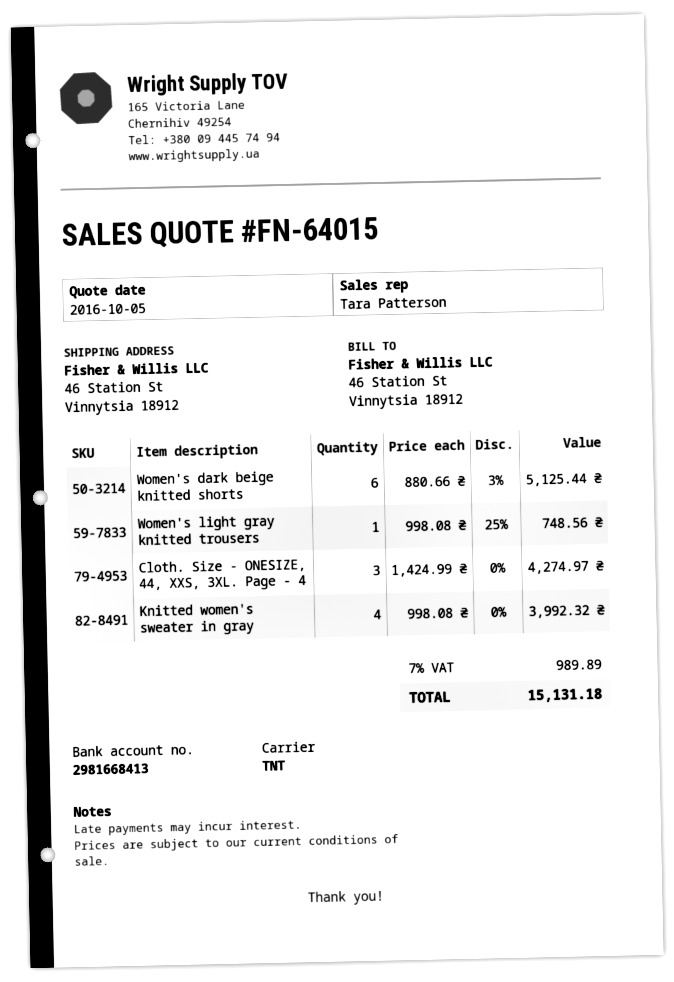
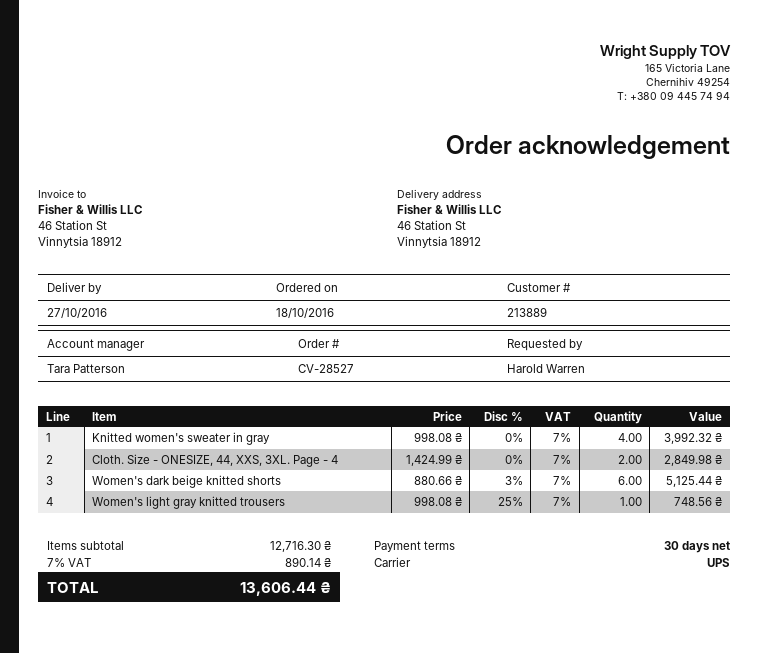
shipping method: TNT -> UPS
Cloth. Size - ONESIZE, 44, XXS, 3XL. Page - 4: 3 x 1424.99 = 4274.97 -> 2 x 1424.99 = 2849.98
tax: 7% = 989.89 -> 7% = 890.14
total: 15131.18 -> 13606.44

